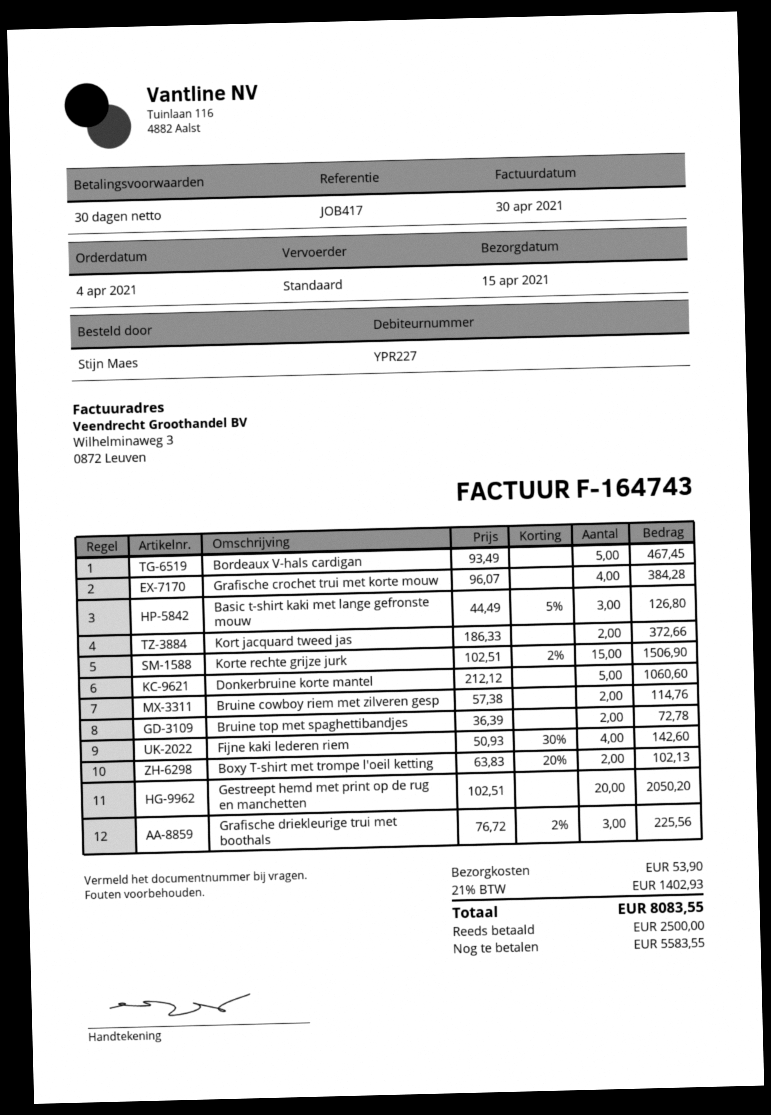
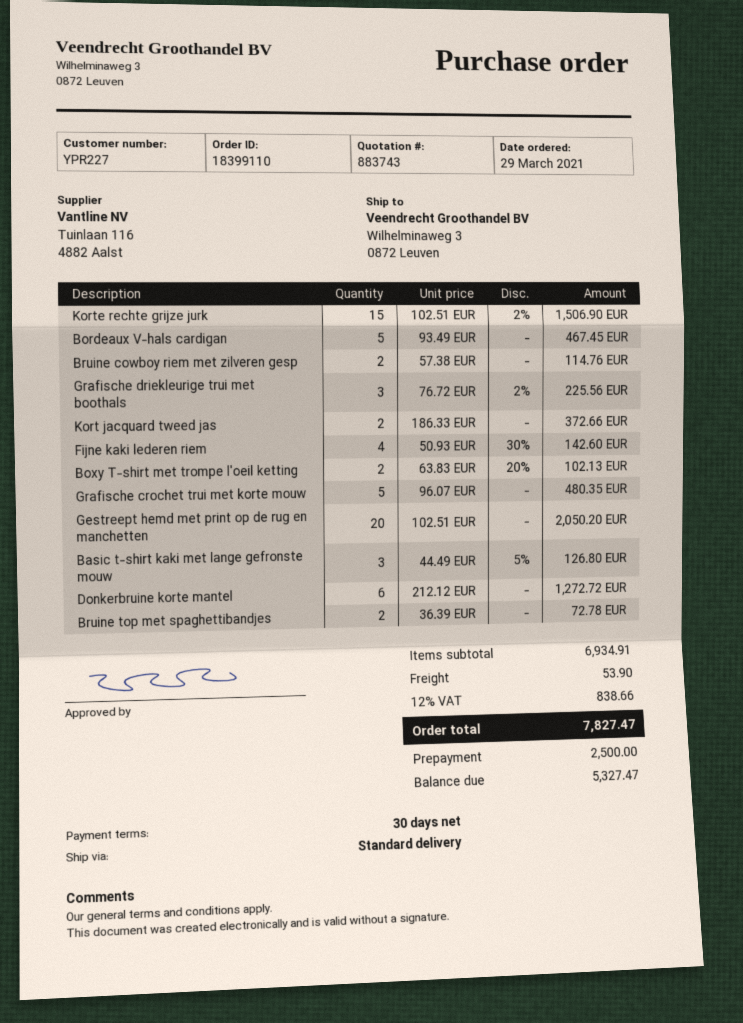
order date: 2021-04-04 -> 2021-03-29
Grafische crochet trui met korte mouw: 4 x 96.07 = 384.28 -> 5 x 96.07 = 480.35
Donkerbruine korte mantel: 5 x 212.12 = 1060.60 -> 6 x 212.12 = 1272.72
tax: 21% = 1402.93 -> 12% = 838.66
total: 8083.55 -> 7827.47
balance: 5583.55 -> 5327.47

